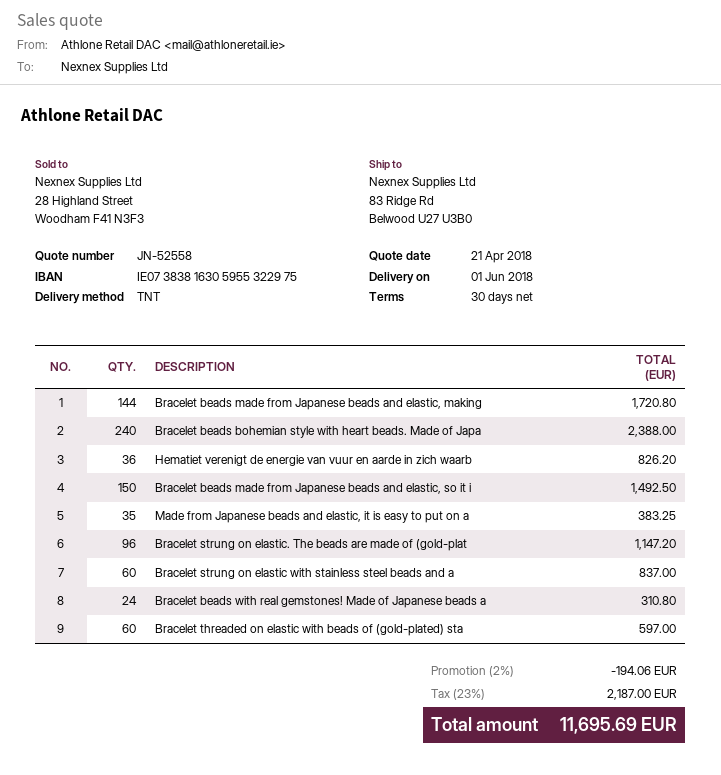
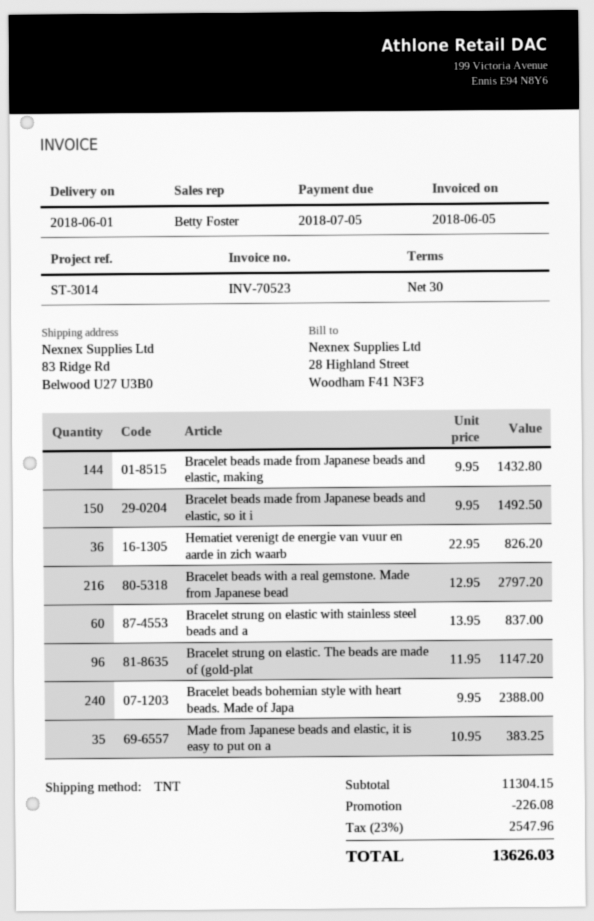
Bracelet beads made from Japanese beads and elastic, making: 144 for 1720.80 -> 144 for 1432.80
Bracelet beads with real gemstones! Made of Japanese beads a: 24 for 310.80 -> none
Bracelet threaded on elastic with beads of (gold-plated) sta: 60 for 597.00 -> none
Bracelet beads with a real gemstone. Made from Japanese bead: none -> 216 for 2797.20
discount: 194.06 -> 226.08
tax: 23% = 2187.00 -> 23% = 2547.96
total: 11695.69 -> 13626.03

